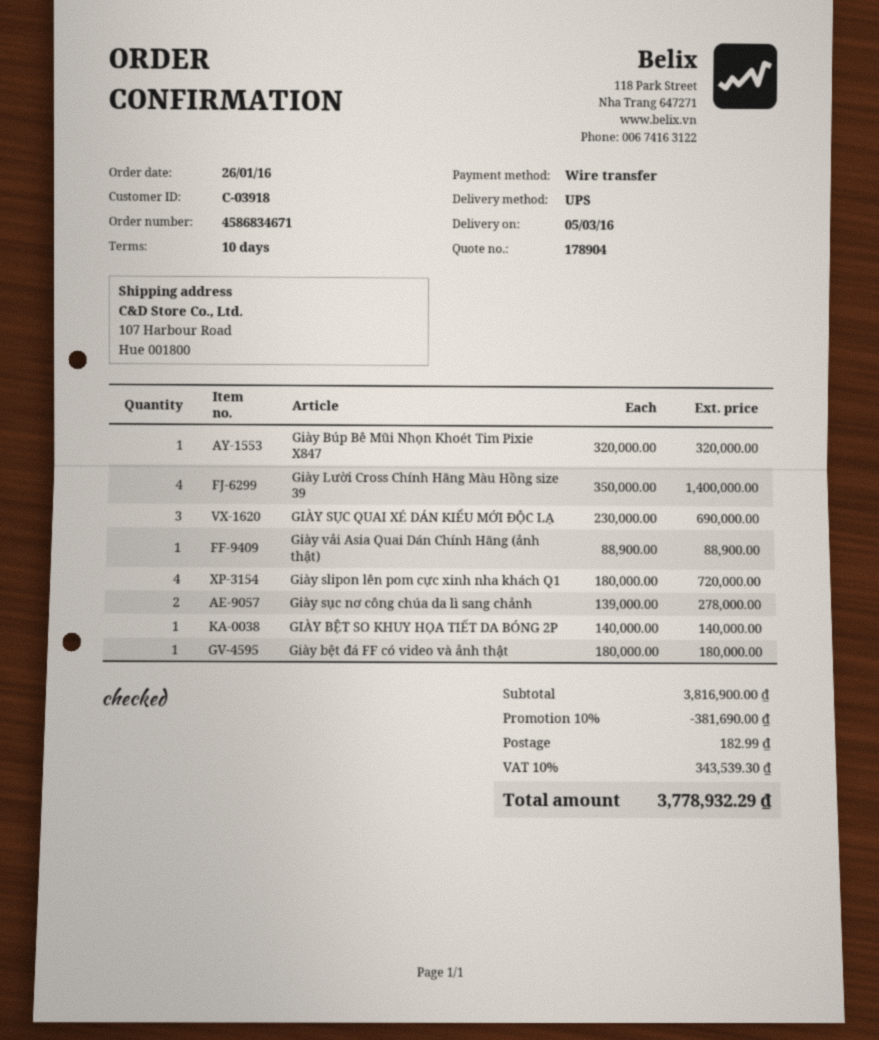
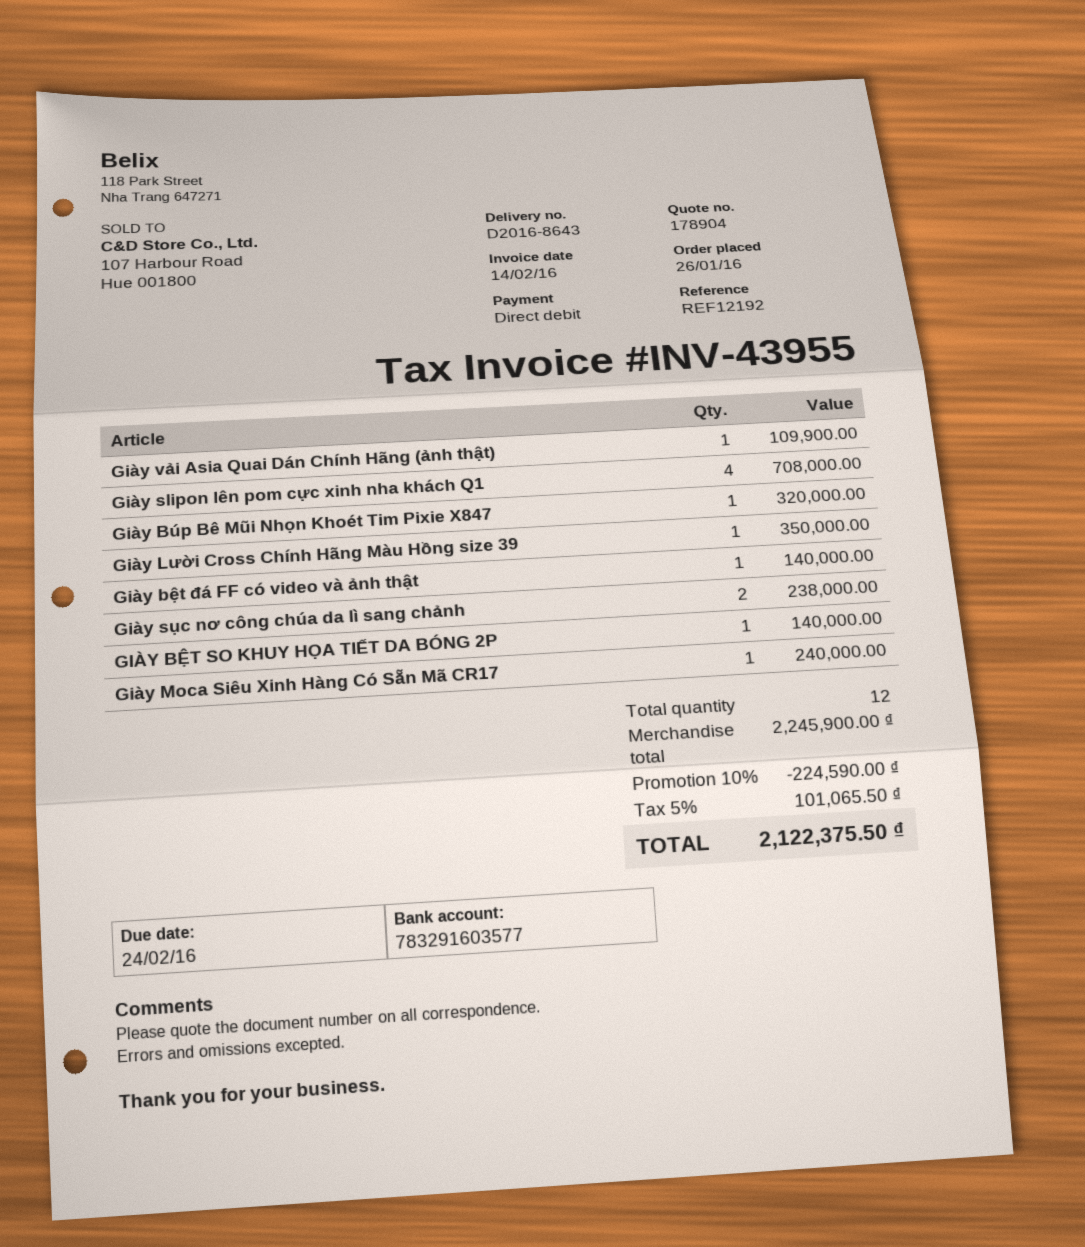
payment method: bank transfer -> direct debit
Giày Lười Cross Chính Hãng Màu Hồng size 39: 4 for 1400000.00 -> 1 for 350000.00
GIÀY SỤC QUAI XÉ DÁN KIỂU MỚI ĐỘC LẠ: 3 for 690000.00 -> none
Giày vải Asia Quai Dán Chính Hãng (ảnh thật): 1 for 88900.00 -> 1 for 109900.00
Giày slipon lên pom cực xinh nha khách Q1: 4 for 720000.00 -> 4 for 708000.00
Giày sục nơ công chúa da lì sang chảnh: 2 for 278000.00 -> 2 for 238000.00
Giày bệt đá FF có video và ảnh thật: 1 for 180000.00 -> 1 for 140000.00
Giày Moca Siêu Xinh Hàng Có Sẵn Mã CR17: none -> 1 for 240000.00
subtotal: 3816900.00 -> 2245900.00
discount: 10% = 381690.00 -> 10% = 224590.00
shipping: 182.99 -> none
tax: 10% = 343539.30 -> 5% = 101065.50
total: 3778932.29 -> 2122375.50

